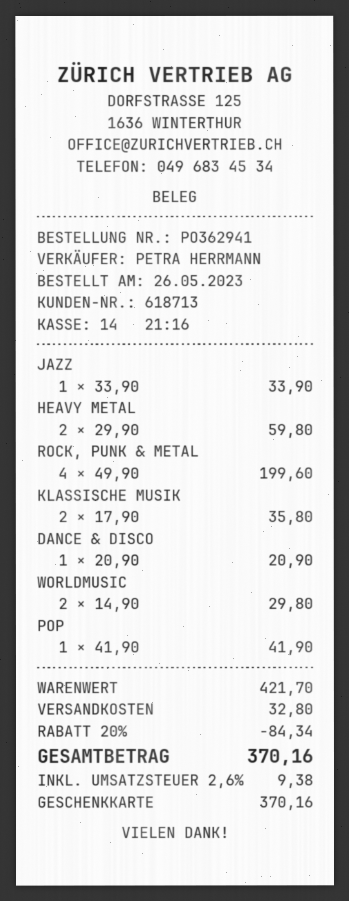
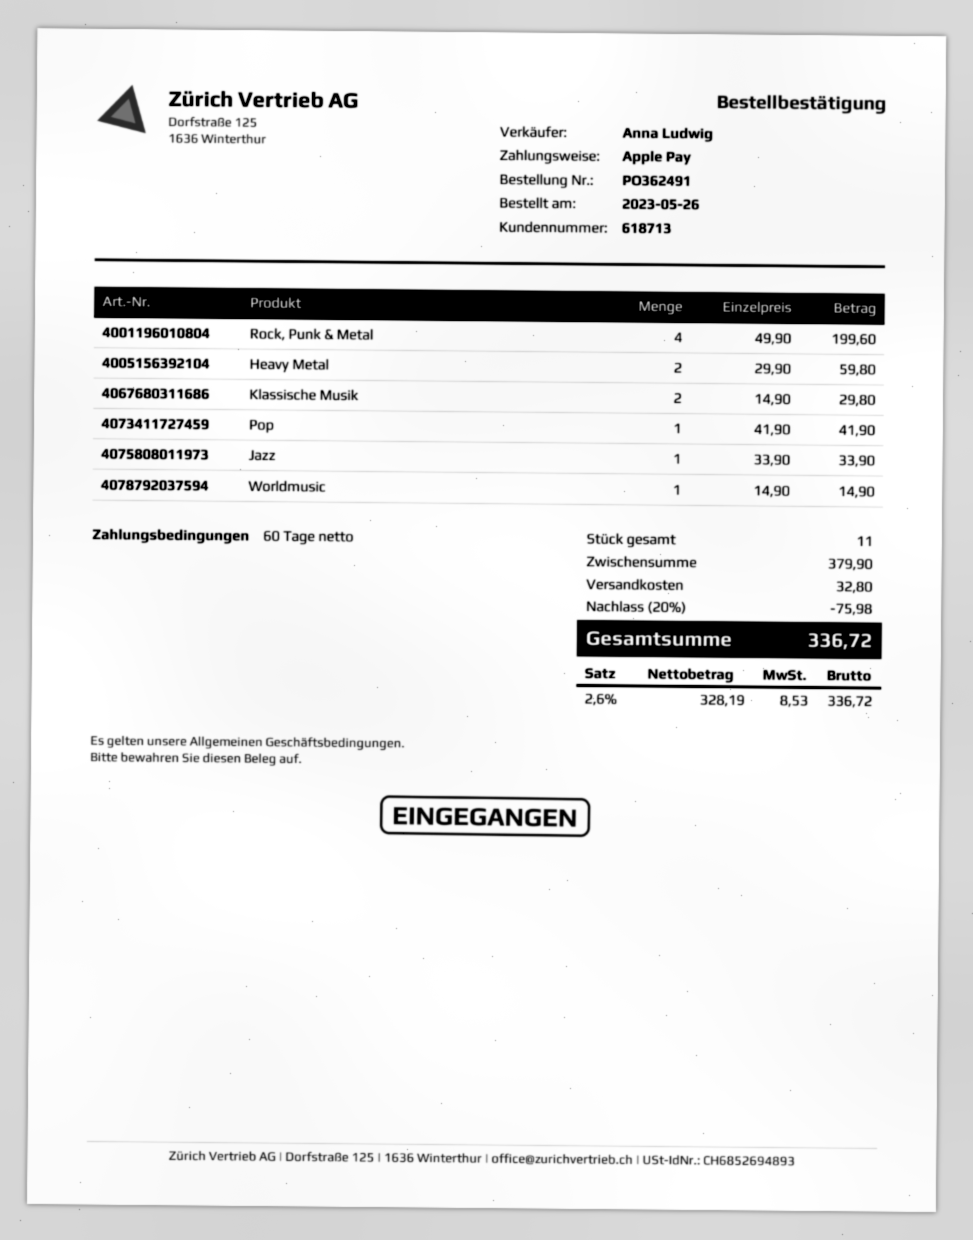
order number: PO362941 -> PO362491
sales rep: PETRA HERRMANN -> Anna Ludwig
payment method: gift card -> Apple Pay
KLASSISCHE MUSIK: 2 x 17.90 = 35.80 -> 2 x 14.90 = 29.80
DANCE & DISCO: 1 x 20.90 = 20.90 -> none
WORLDMUSIC: 2 x 14.90 = 29.80 -> 1 x 14.90 = 14.90
subtotal: 421.70 -> 379.90
discount: 20% = 84.34 -> 20% = 75.98
tax: 2.6% = 9.38 -> 2.6% = 8.53
total: 370.16 -> 336.72

